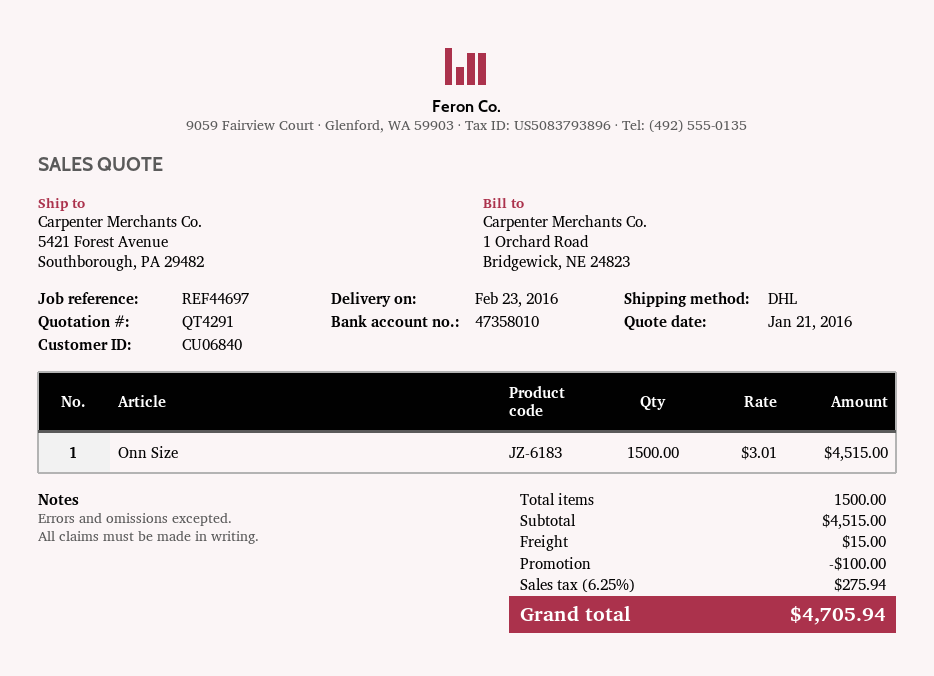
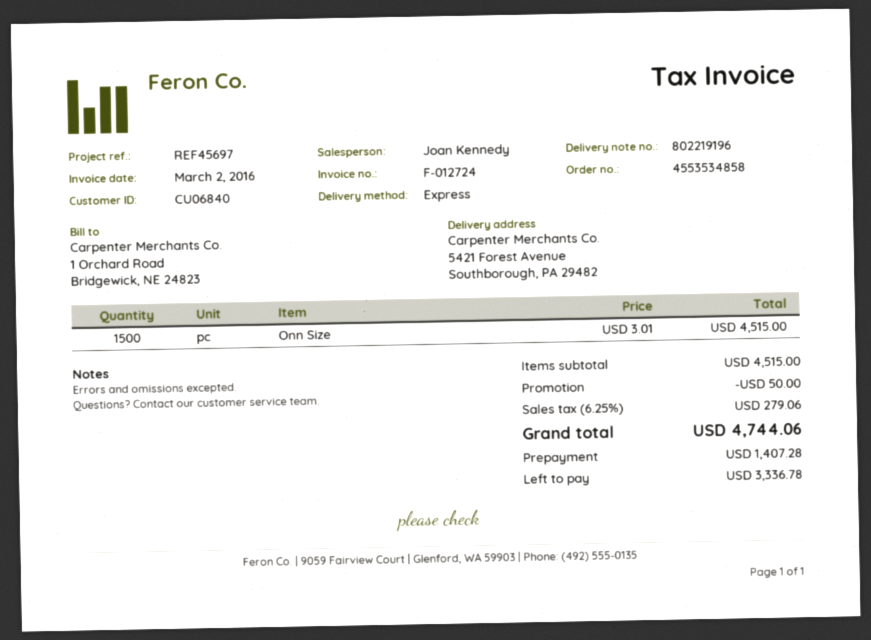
reference: REF44697 -> REF45697
shipping method: DHL -> express
discount: 100.00 -> 50.00
shipping: 15.00 -> none
tax: 6.25% = 275.94 -> 6.25% = 279.06
total: 4705.94 -> 4744.06

